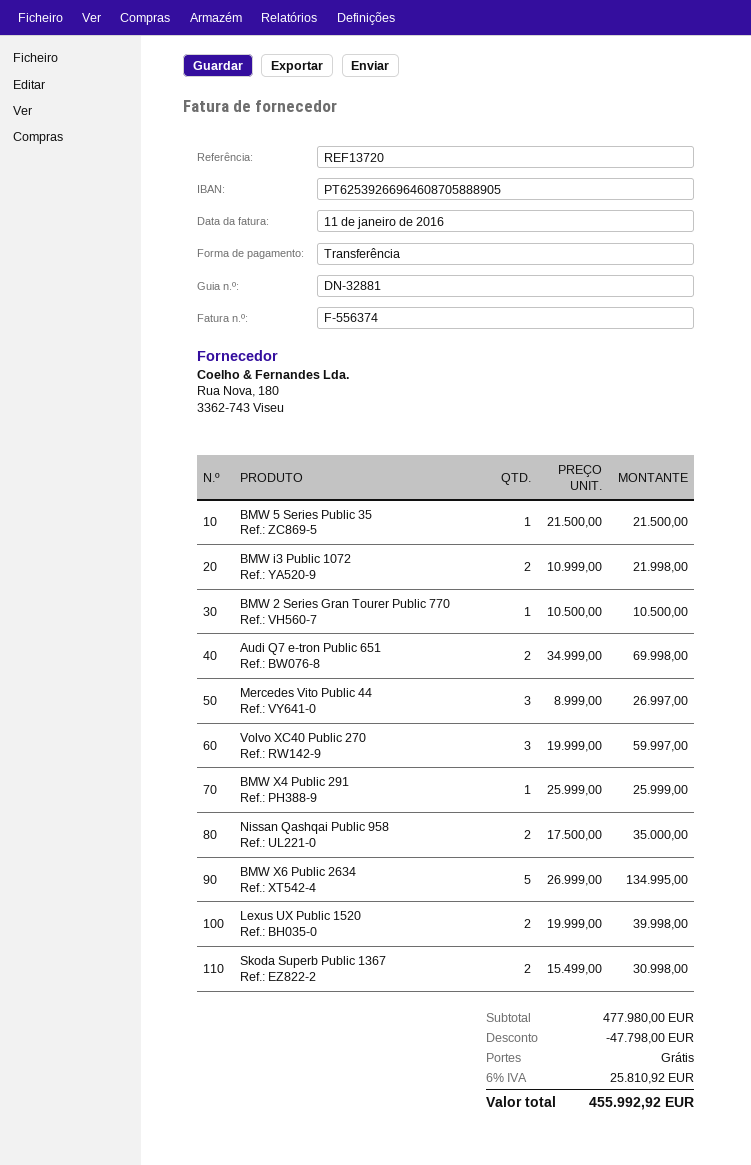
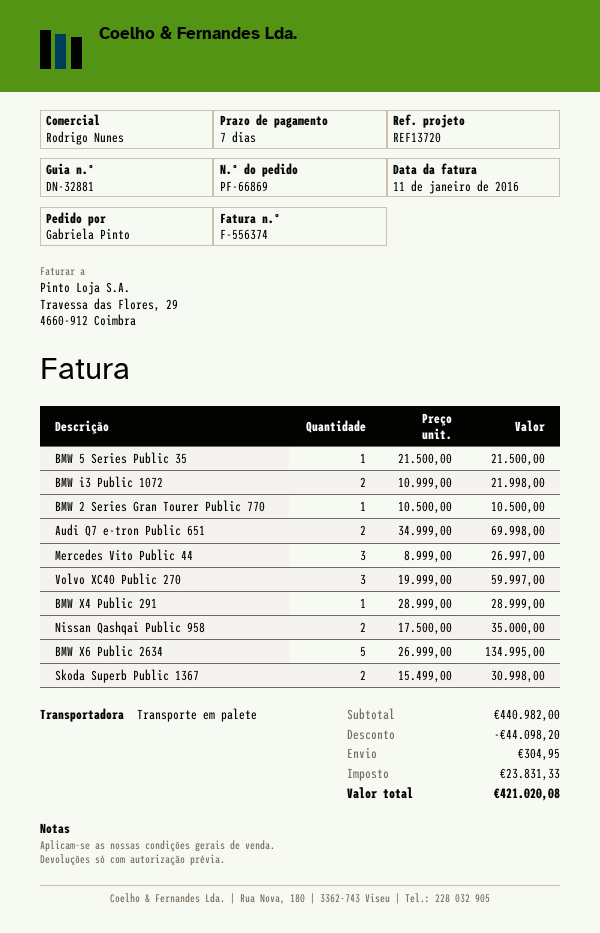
BMW X4 Public 291: 1 x 25999.00 = 25999.00 -> 1 x 28999.00 = 28999.00
Lexus UX Public 1520: 2 x 19999.00 = 39998.00 -> none
subtotal: 477980.00 -> 440982.00
discount: 47798.00 -> 44098.20
shipping: 0.00 -> 304.95
tax: 25810.92 -> 23831.33
total: 455992.92 -> 421020.08

